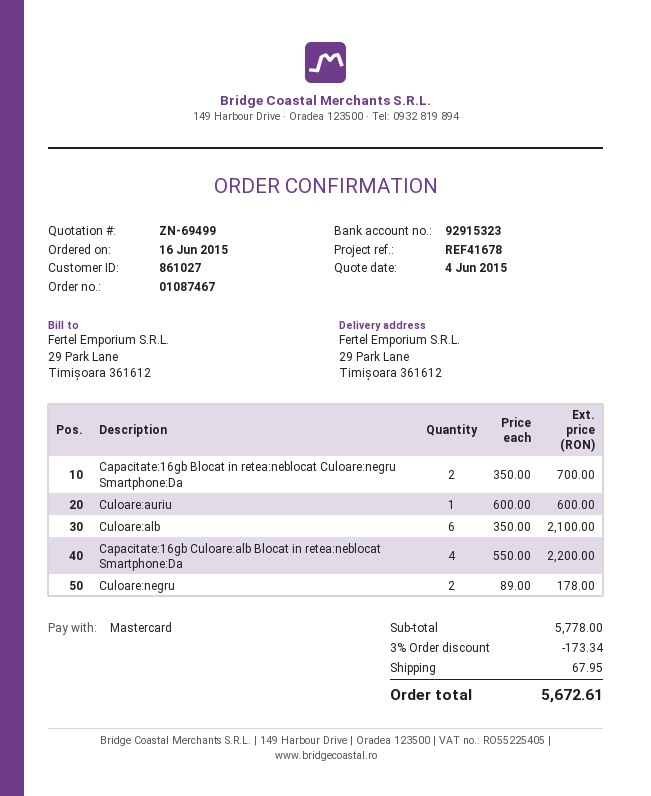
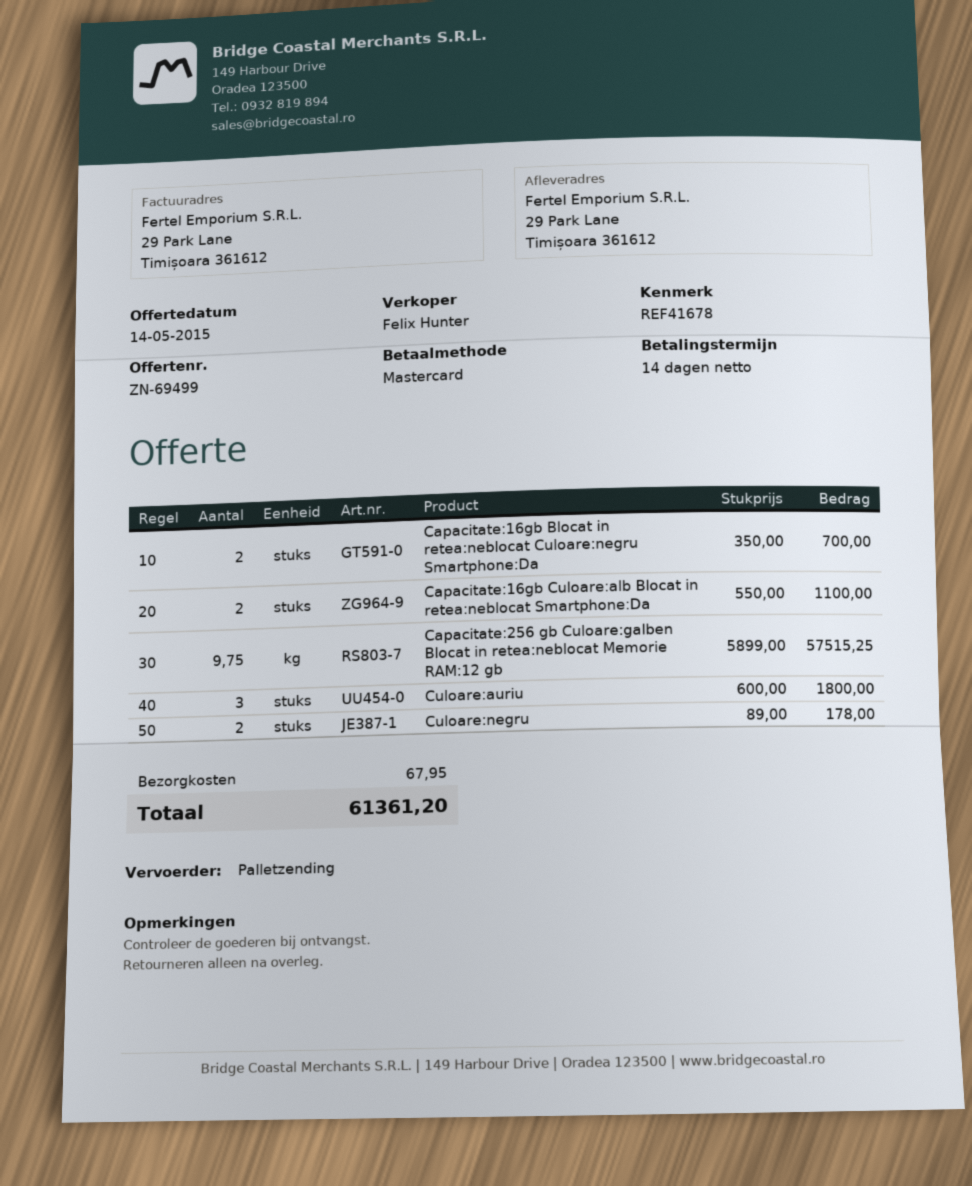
quote date: 2015-06-04 -> 2015-05-14
Culoare:auriu: 1 x 600.00 = 600.00 -> 3 x 600.00 = 1800.00
Culoare:alb: 6 x 350.00 = 2100.00 -> none
Capacitate:16gb Culoare:alb Blocat in retea:neblocat Smartphone:Da: 4 x 550.00 = 2200.00 -> 2 x 550.00 = 1100.00
Capacitate:256 gb Culoare:galben Blocat in retea:neblocat Memorie RAM:12 gb: none -> 9.75 x 5899.00 = 57515.25
discount: 3% = 173.34 -> none
total: 5672.61 -> 61361.20

